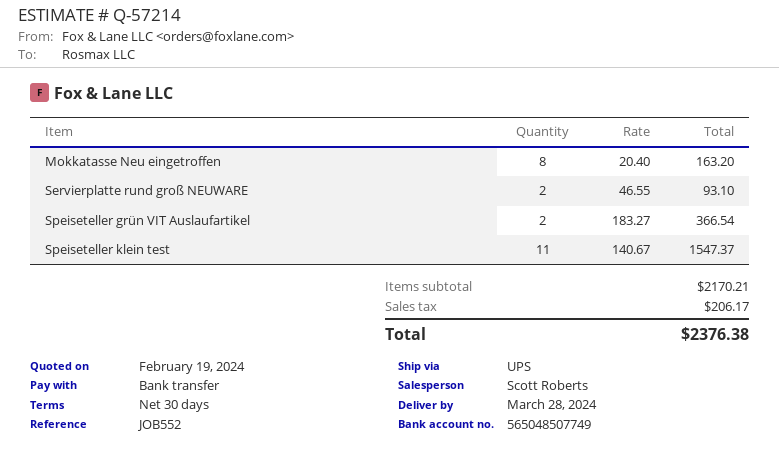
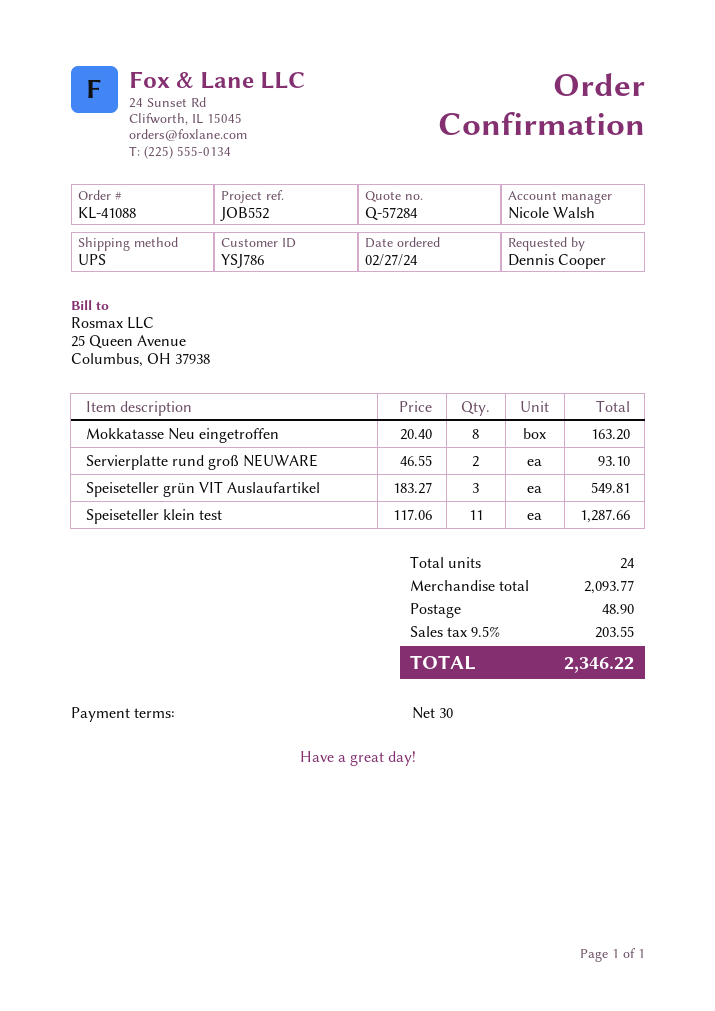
quote number: Q-57214 -> Q-57284
sales rep: Scott Roberts -> Nicole Walsh
Speiseteller grün VIT Auslaufartikel: 2 x 183.27 = 366.54 -> 3 x 183.27 = 549.81
Speiseteller klein test: 11 x 140.67 = 1547.37 -> 11 x 117.06 = 1287.66
subtotal: 2170.21 -> 2093.77
shipping: none -> 48.90
tax: 206.17 -> 203.55
total: 2376.38 -> 2346.22

